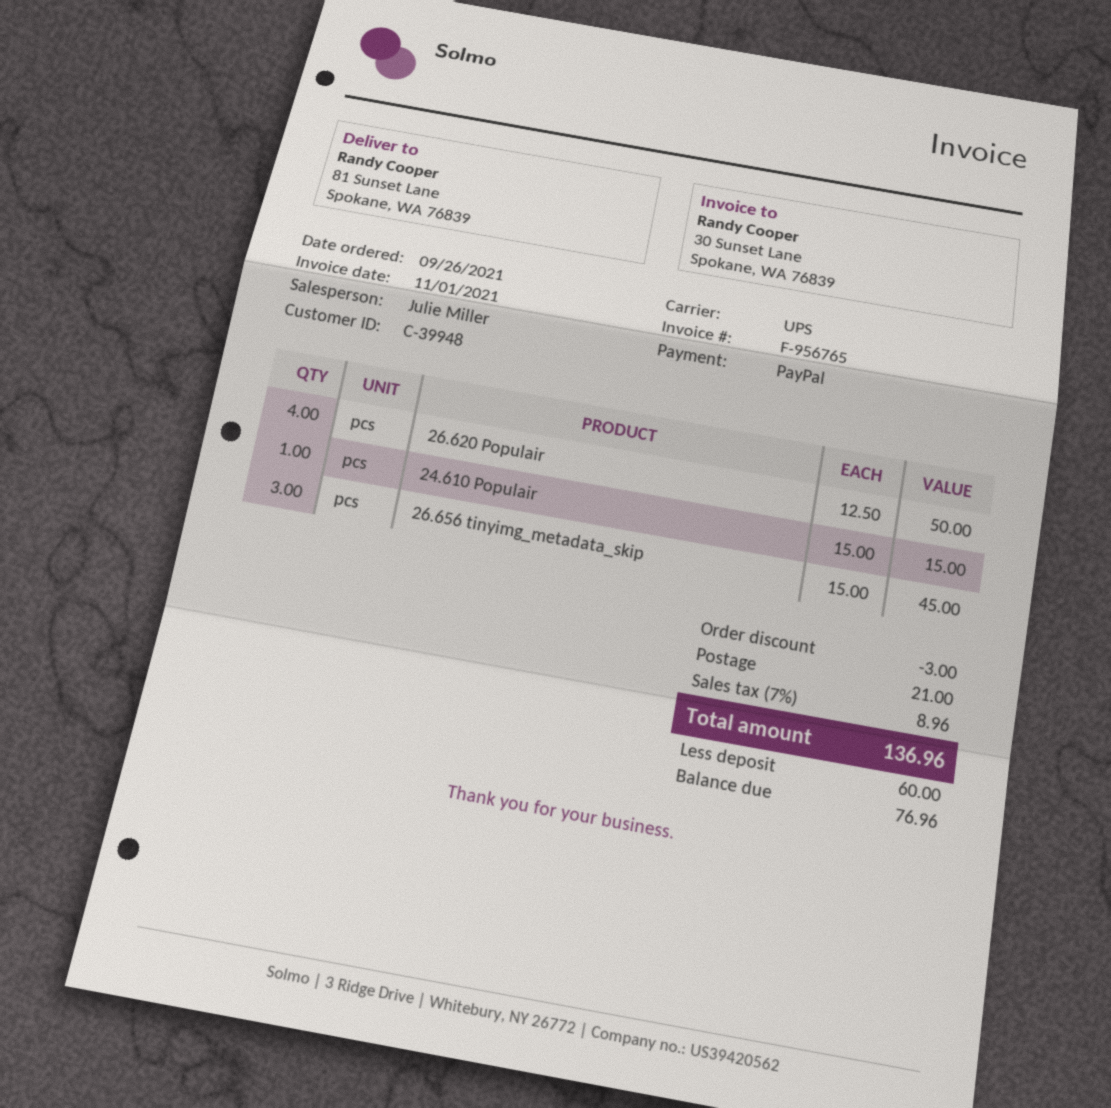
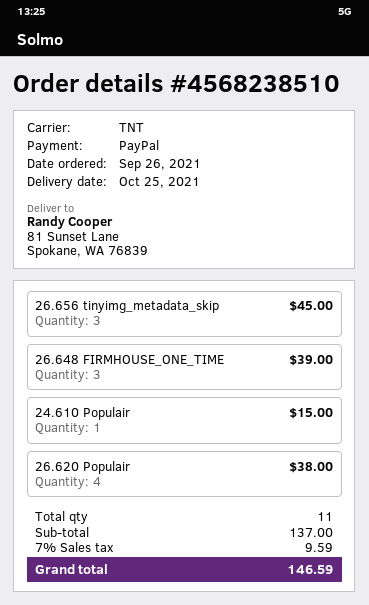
shipping method: UPS -> TNT
26.620 Populair: 4 for 50.00 -> 4 for 38.00
26.648 FIRMHOUSE_ONE_TIME: none -> 3 for 39.00
discount: 3.00 -> none
shipping: 21.00 -> none
tax: 7% = 8.96 -> 7% = 9.59
total: 136.96 -> 146.59

